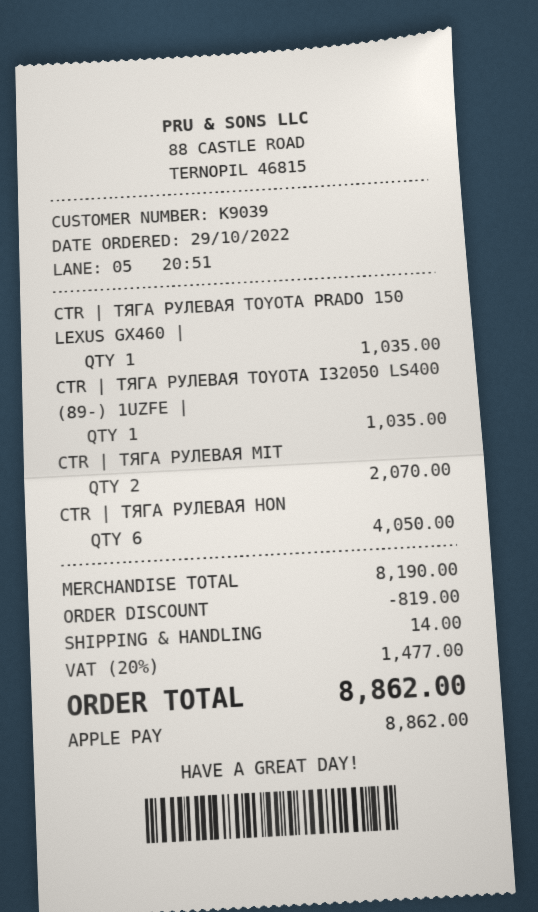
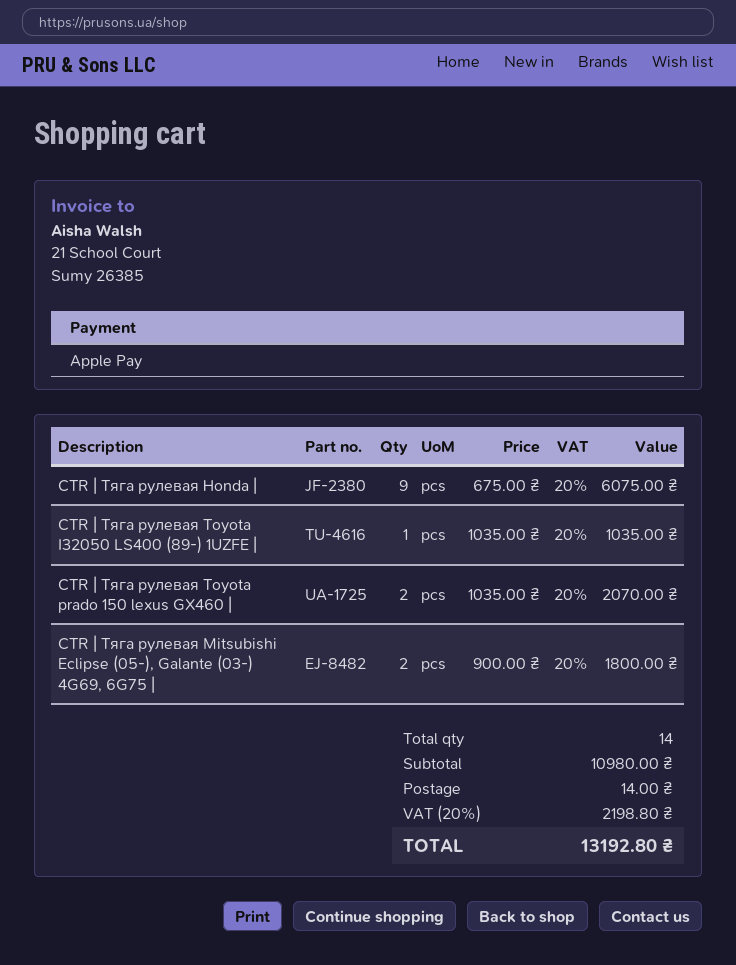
CTR | ТЯГА РУЛЕВАЯ TOYOTA PRADO 150 LEXUS GX460 |: 1 for 1035.00 -> 2 for 2070.00
CTR | ТЯГА РУЛЕВАЯ MIT: 2 for 2070.00 -> 2 for 1800.00
CTR | ТЯГА РУЛЕВАЯ HON: 6 for 4050.00 -> 9 for 6075.00
subtotal: 8190.00 -> 10980.00
discount: 819.00 -> none
tax: 20% = 1477.00 -> 20% = 2198.80
total: 8862.00 -> 13192.80

